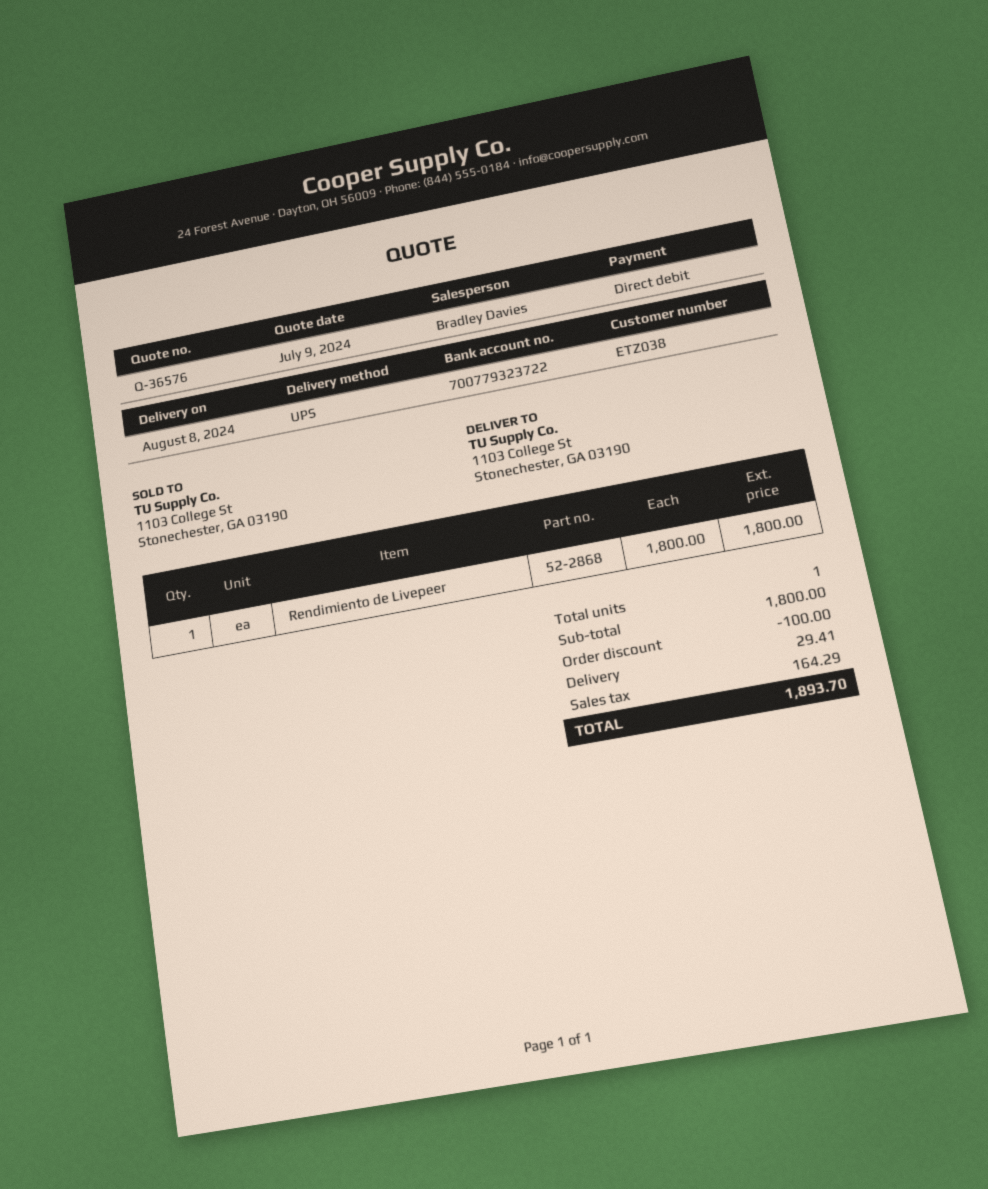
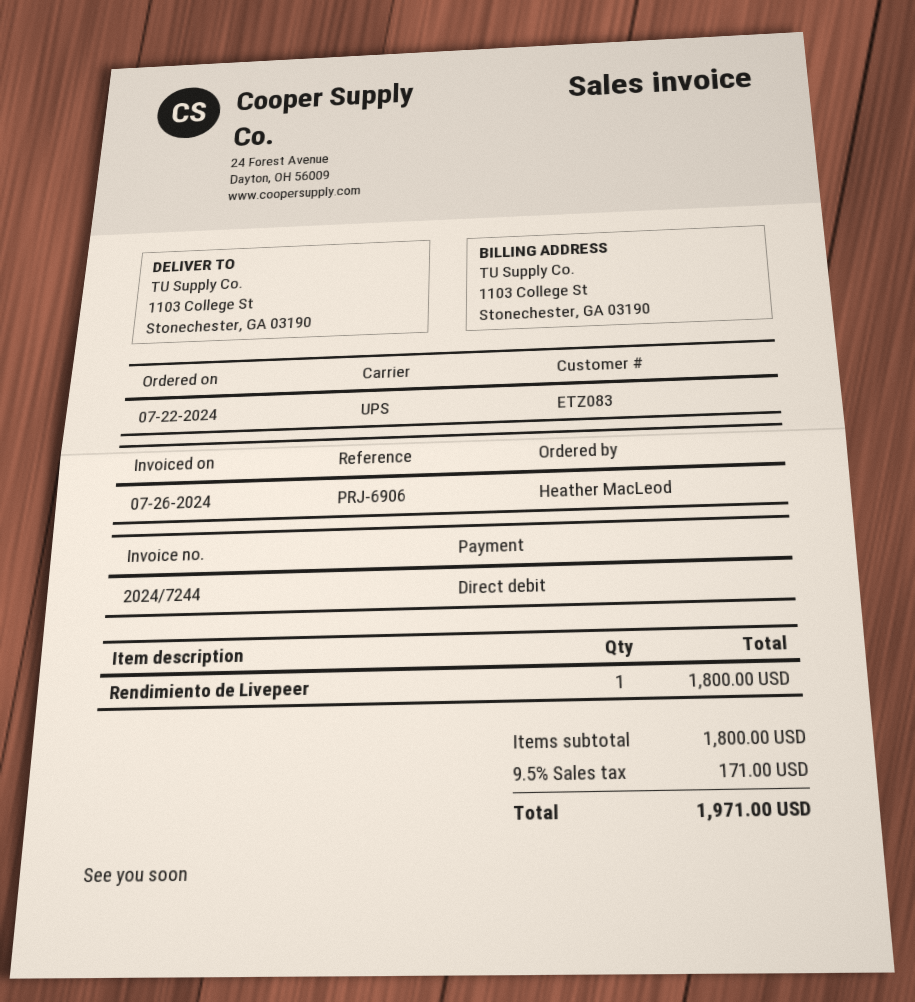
customer number: ETZ038 -> ETZ083
discount: 100.00 -> none
shipping: 29.41 -> none
tax: 164.29 -> 171.00
total: 1893.70 -> 1971.00

